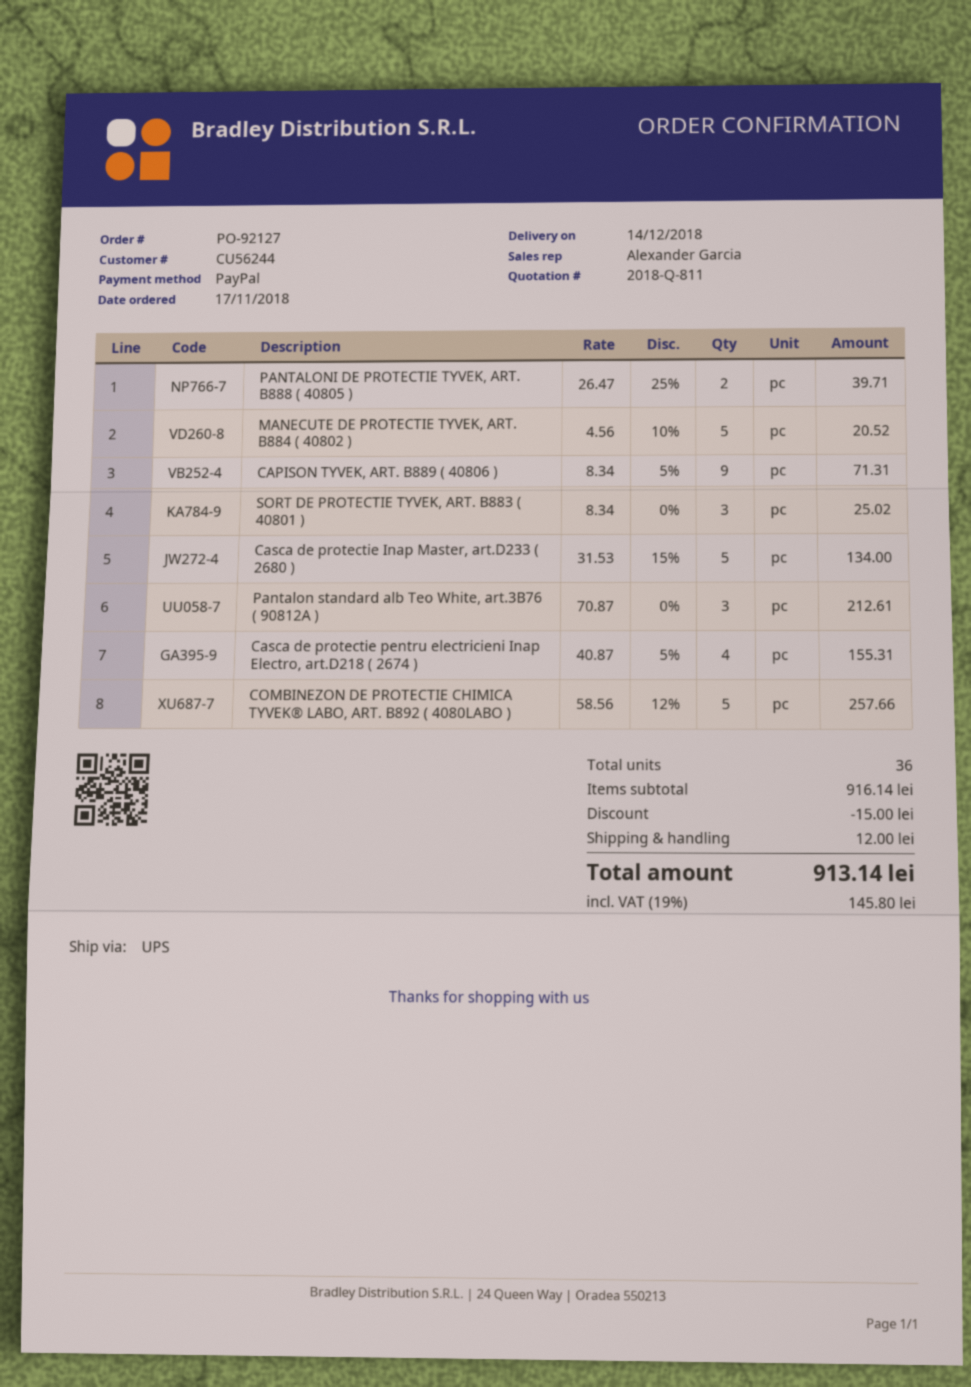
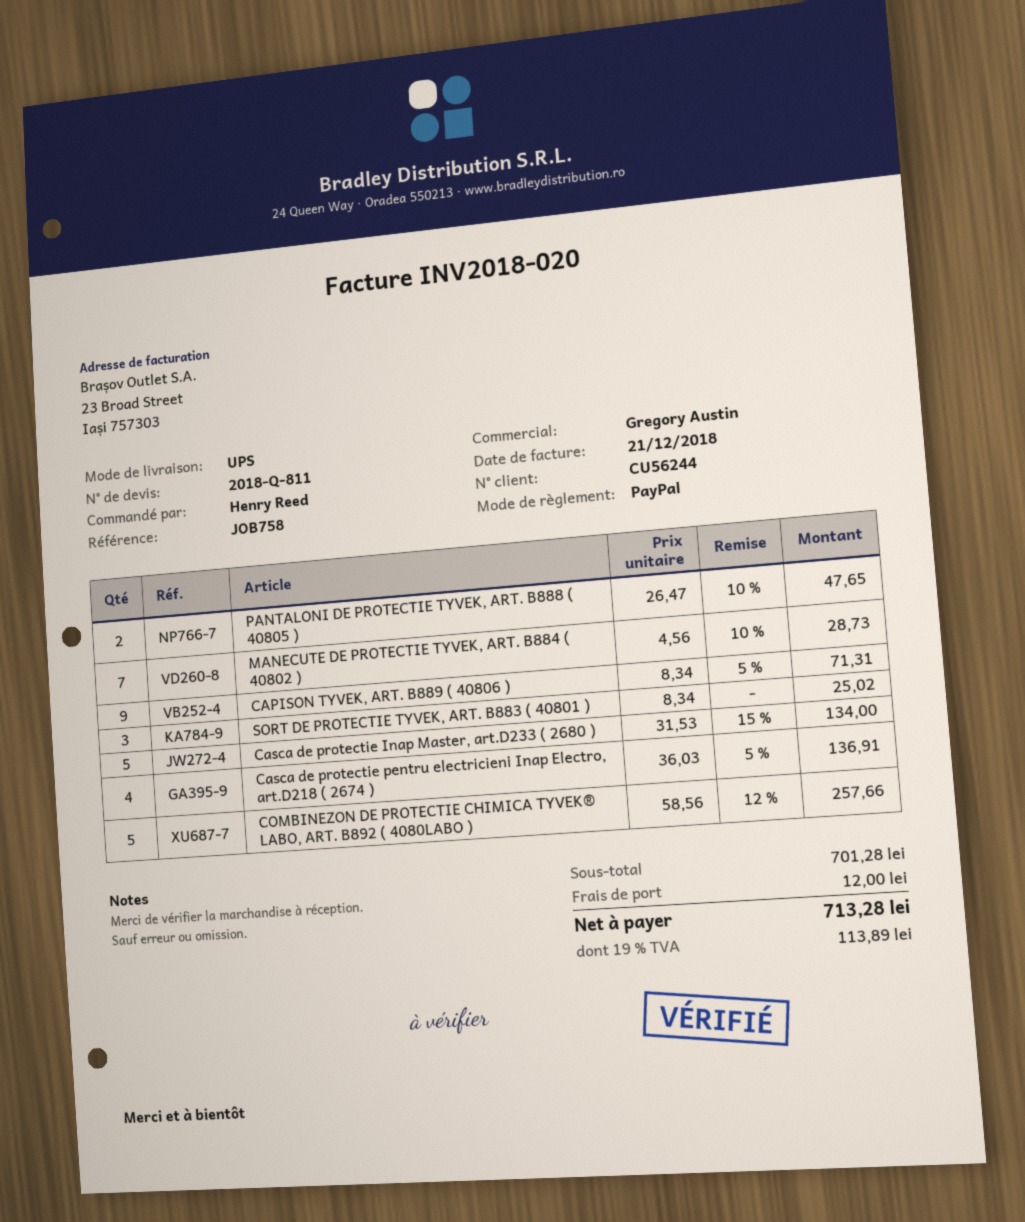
sales rep: Alexander Garcia -> Gregory Austin
PANTALONI DE PROTECTIE TYVEK, ART. B888 ( 40805 ): 2 x 26.47 - 25% = 39.71 -> 2 x 26.47 - 10% = 47.65
MANECUTE DE PROTECTIE TYVEK, ART. B884 ( 40802 ): 5 x 4.56 - 10% = 20.52 -> 7 x 4.56 - 10% = 28.73
Pantalon standard alb Teo White, art.3B76 ( 90812A ): 3 x 70.87 = 212.61 -> none
Casca de protectie pentru electricieni Inap Electro, art.D218 ( 2674 ): 4 x 40.87 - 5% = 155.31 -> 4 x 36.03 - 5% = 136.91
subtotal: 916.14 -> 701.28
discount: 15.00 -> none
tax: 19% = 145.80 -> 19% = 113.89
total: 913.14 -> 713.28

